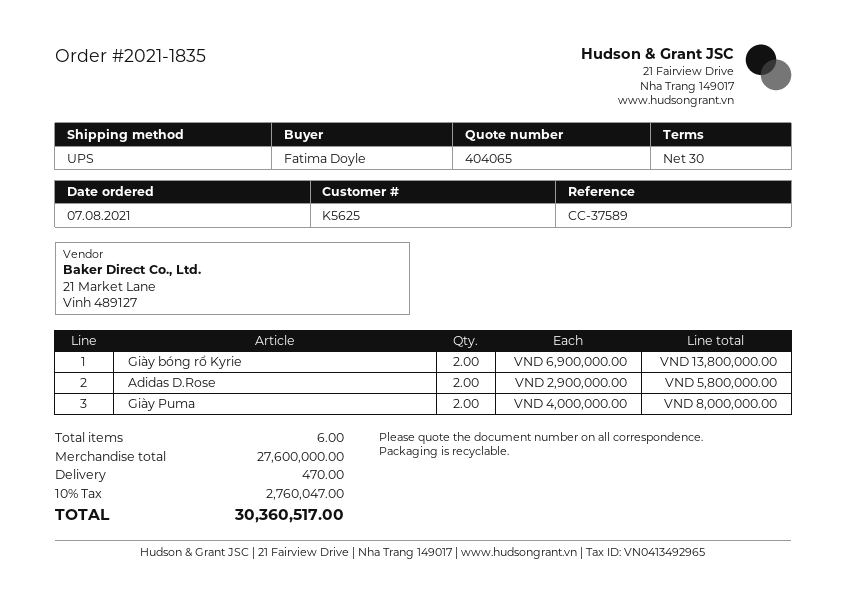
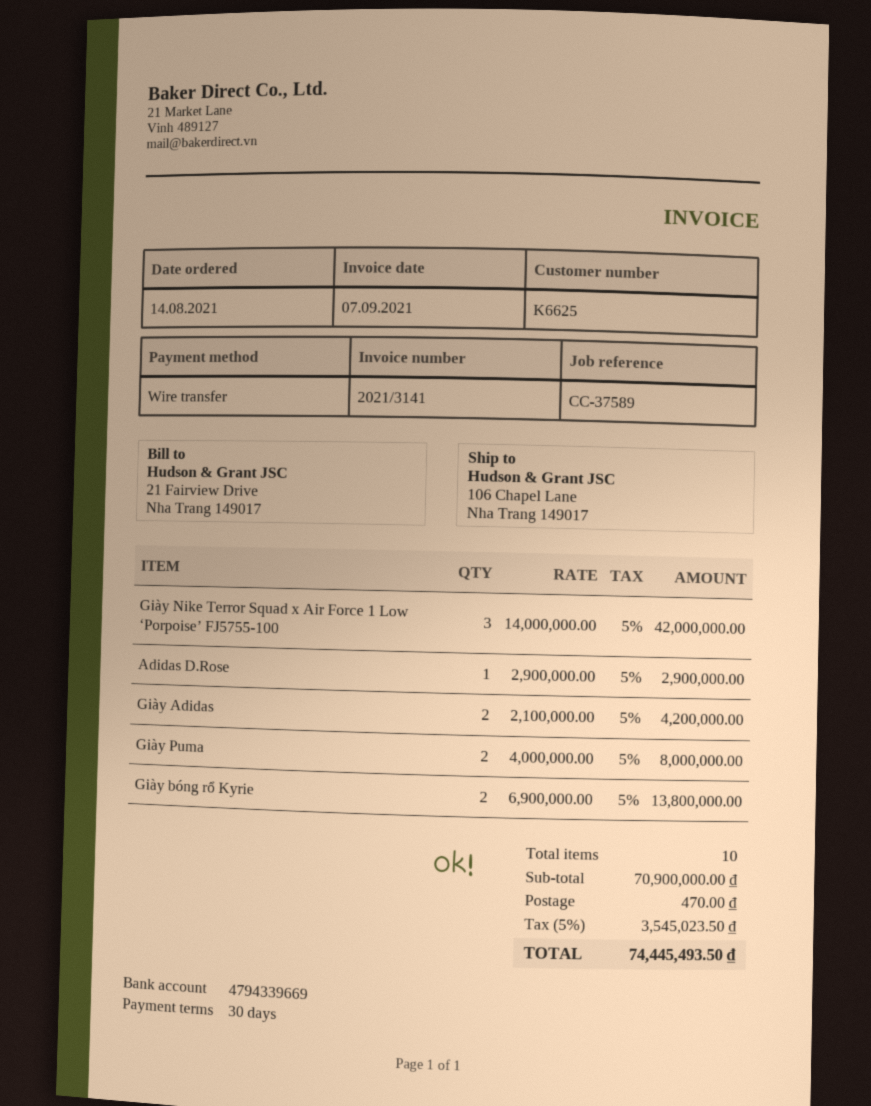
order date: 2021-08-07 -> 2021-08-14
customer number: K5625 -> K6625
Adidas D.Rose: 2 x 2900000.00 = 5800000.00 -> 1 x 2900000.00 = 2900000.00
Giày Nike Terror Squad x Air Force 1 Low ‘Porpoise’ FJ5755-100: none -> 3 x 14000000.00 = 42000000.00
Giày Adidas: none -> 2 x 2100000.00 = 4200000.00
total quantity: 6 -> 10
subtotal: 27600000.00 -> 70900000.00
tax: 10% = 2760047.00 -> 5% = 3545023.50
total: 30360517.00 -> 74445493.50

